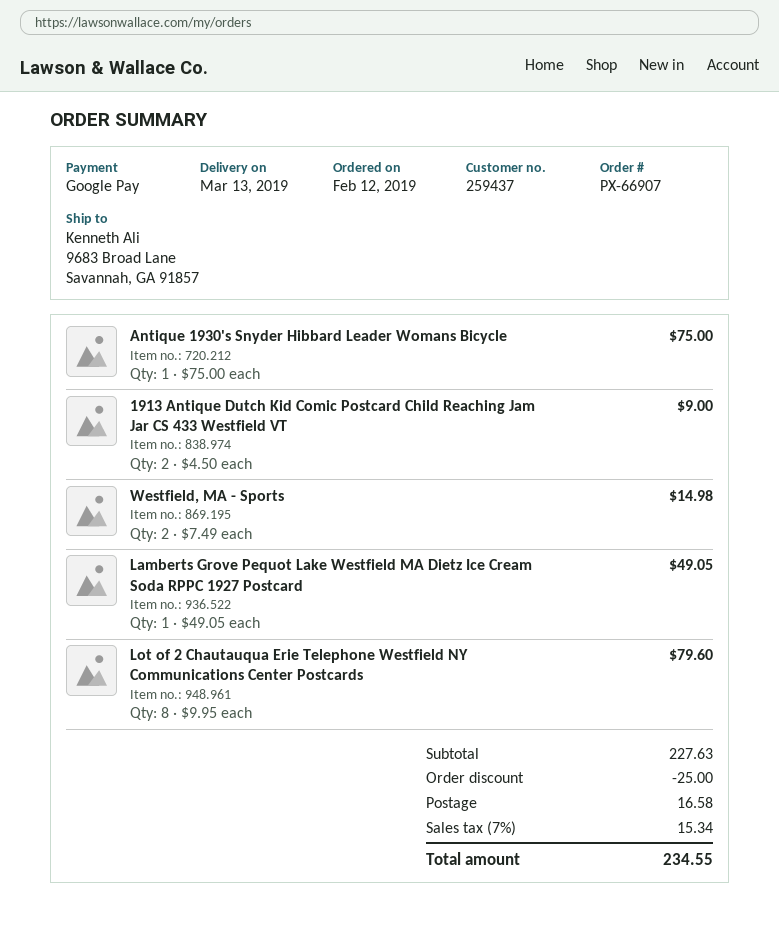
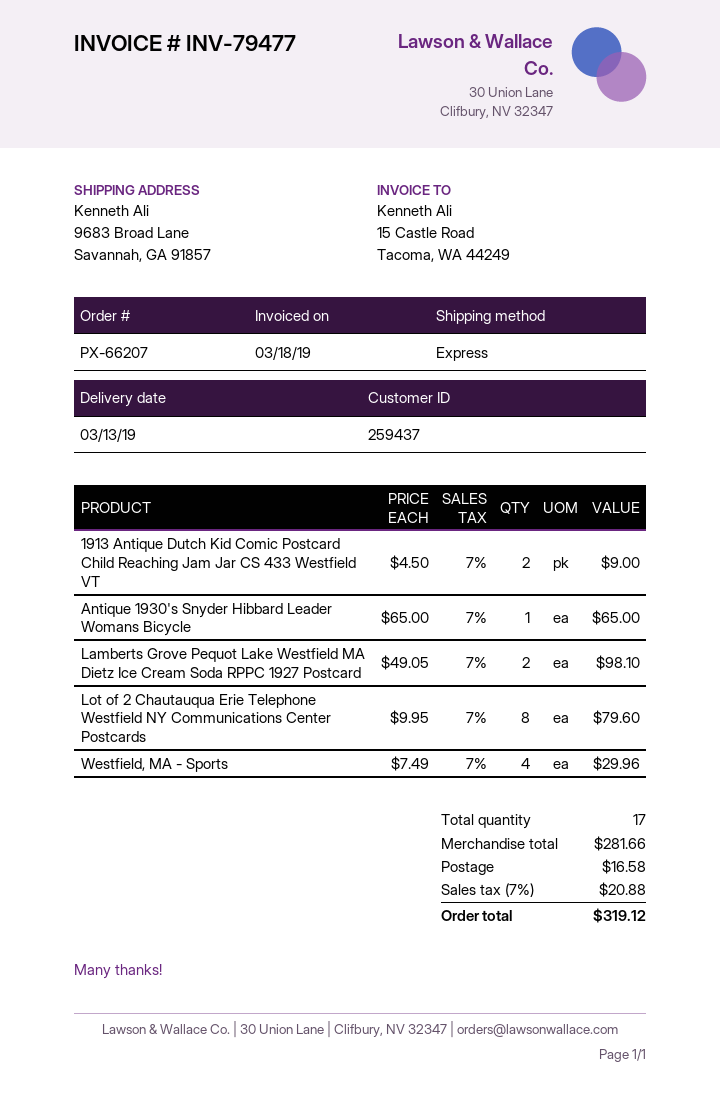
order number: PX-66907 -> PX-66207
Antique 1930's Snyder Hibbard Leader Womans Bicycle: 1 x 75.00 = 75.00 -> 1 x 65.00 = 65.00
Westfield, MA - Sports: 2 x 7.49 = 14.98 -> 4 x 7.49 = 29.96
Lamberts Grove Pequot Lake Westfield MA Dietz Ice Cream Soda RPPC 1927 Postcard: 1 x 49.05 = 49.05 -> 2 x 49.05 = 98.10
subtotal: 227.63 -> 281.66
discount: 25.00 -> none
tax: 7% = 15.34 -> 7% = 20.88
total: 234.55 -> 319.12

